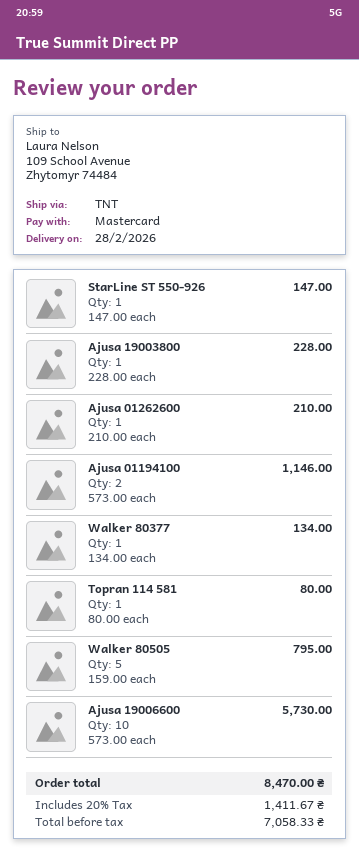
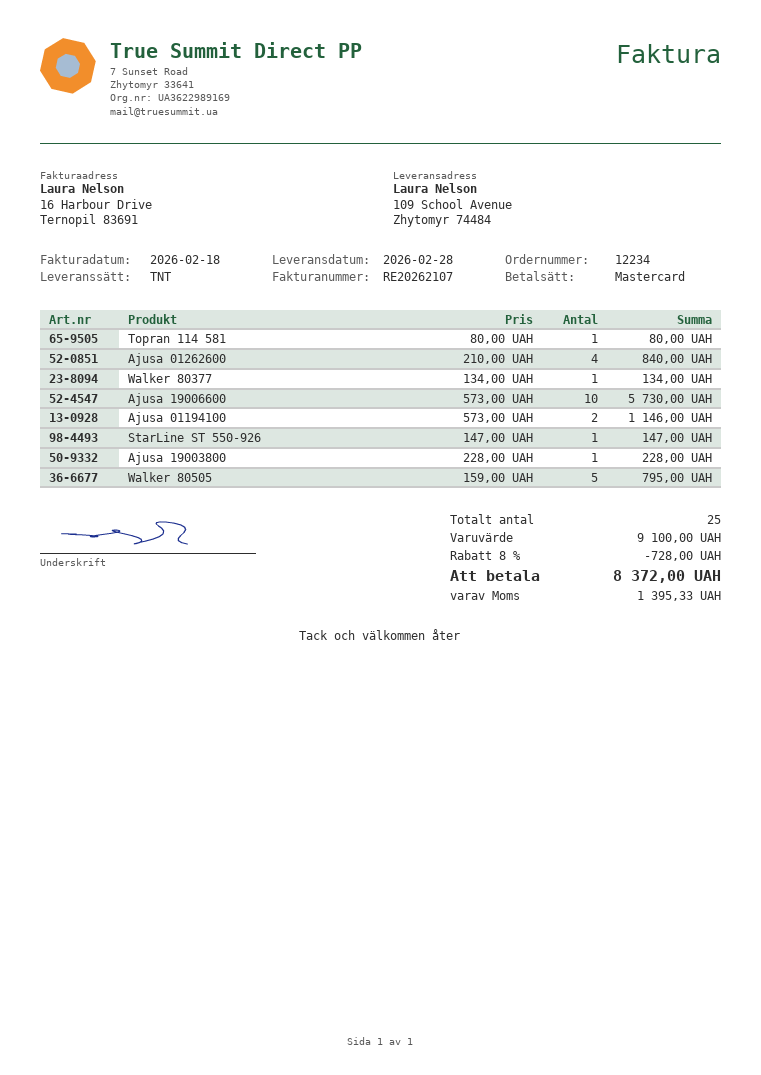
Ajusa 01262600: 1 x 210.00 = 210.00 -> 4 x 210.00 = 840.00
discount: none -> 8% = 728.00
tax: 1411.67 -> 1395.33
total: 8470.00 -> 8372.00

